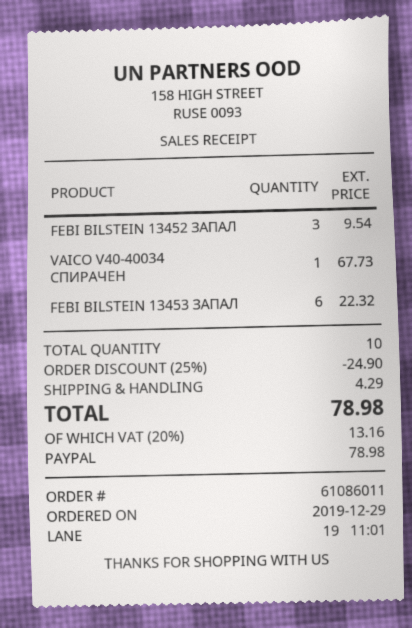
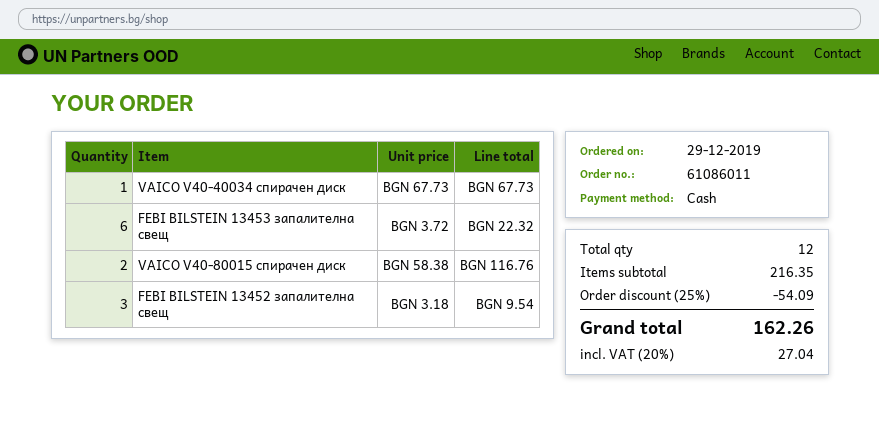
payment method: PayPal -> cash
VAICO V40-80015 спирачен диск: none -> 2 for 116.76
total quantity: 10 -> 12
discount: 25% = 24.90 -> 25% = 54.09
shipping: 4.29 -> none
tax: 20% = 13.16 -> 20% = 27.04
total: 78.98 -> 162.26

